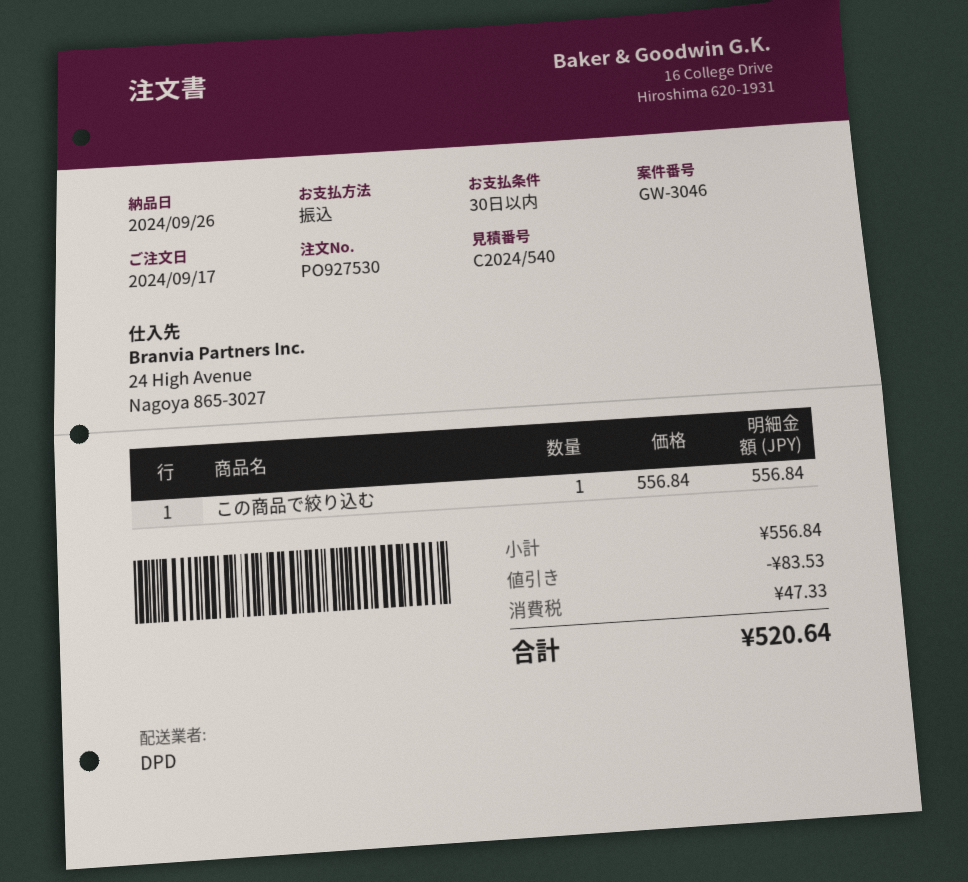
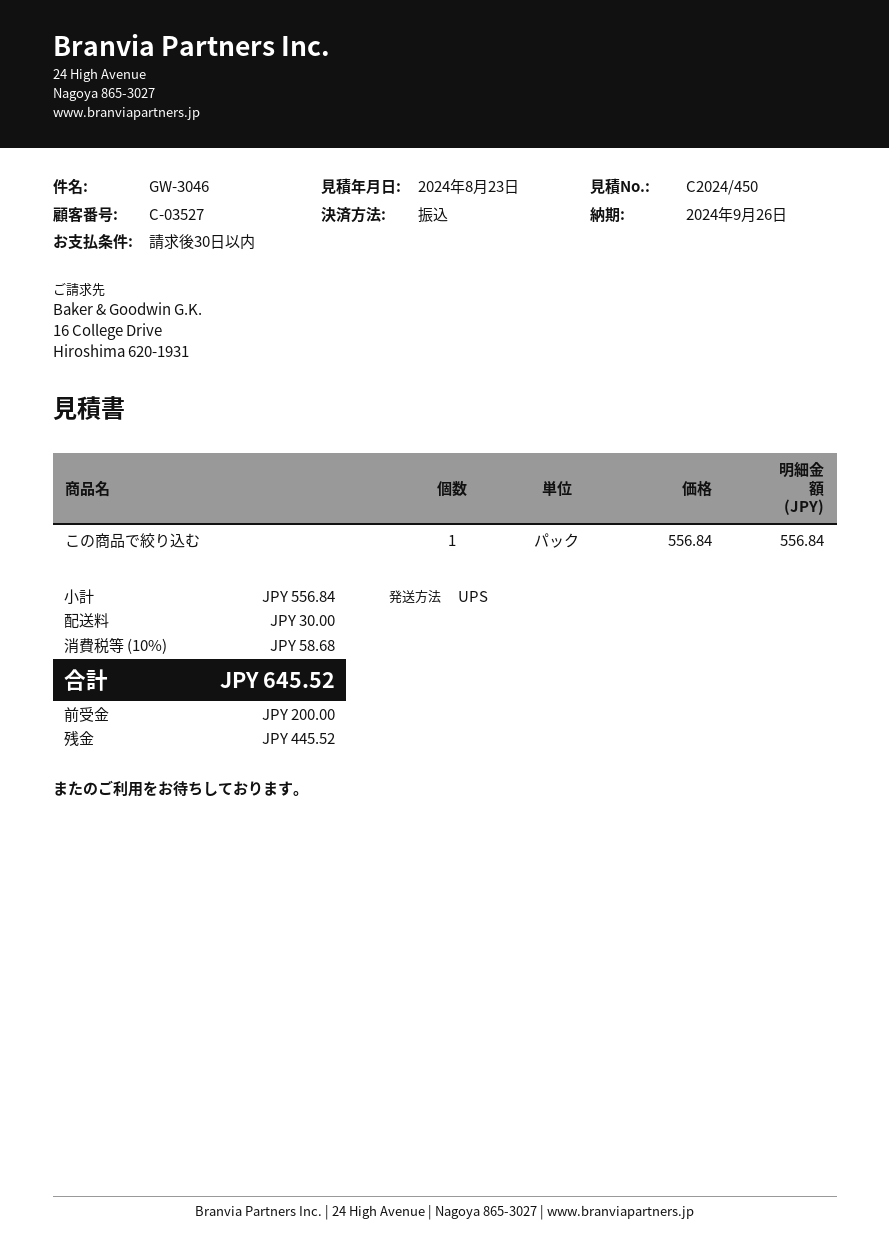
quote number: C2024/540 -> C2024/450
shipping method: DPD -> UPS
discount: 83.53 -> none
shipping: none -> 30.00
tax: 47.33 -> 58.68
total: 520.64 -> 645.52

